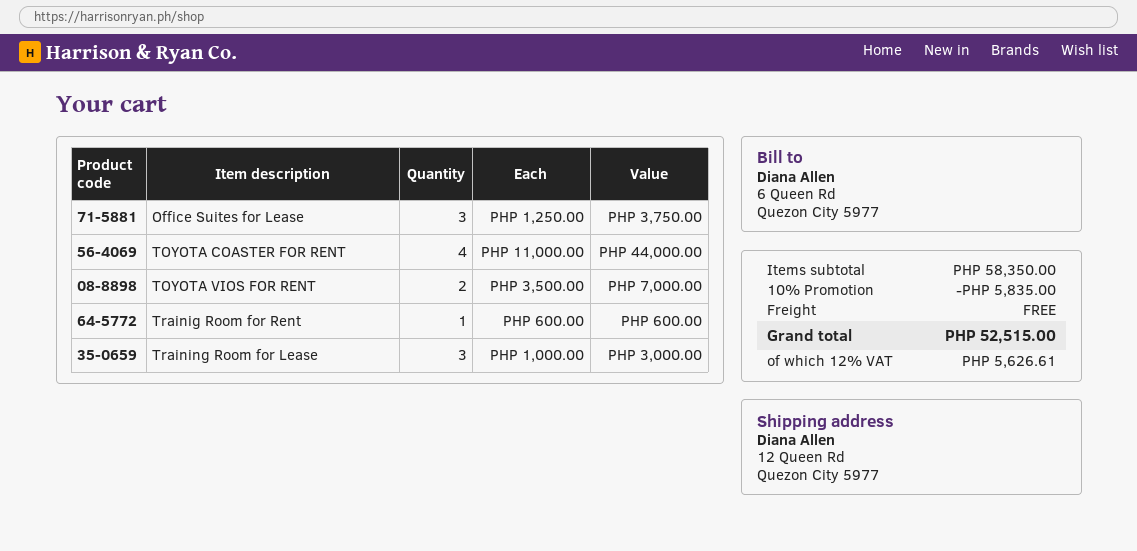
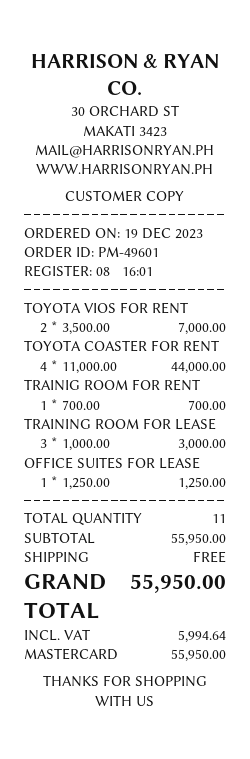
Office Suites for Lease: 3 x 1250.00 = 3750.00 -> 1 x 1250.00 = 1250.00
Trainig Room for Rent: 1 x 600.00 = 600.00 -> 1 x 700.00 = 700.00
subtotal: 58350.00 -> 55950.00
discount: 10% = 5835.00 -> none
tax: 5626.61 -> 5994.64
total: 52515.00 -> 55950.00

